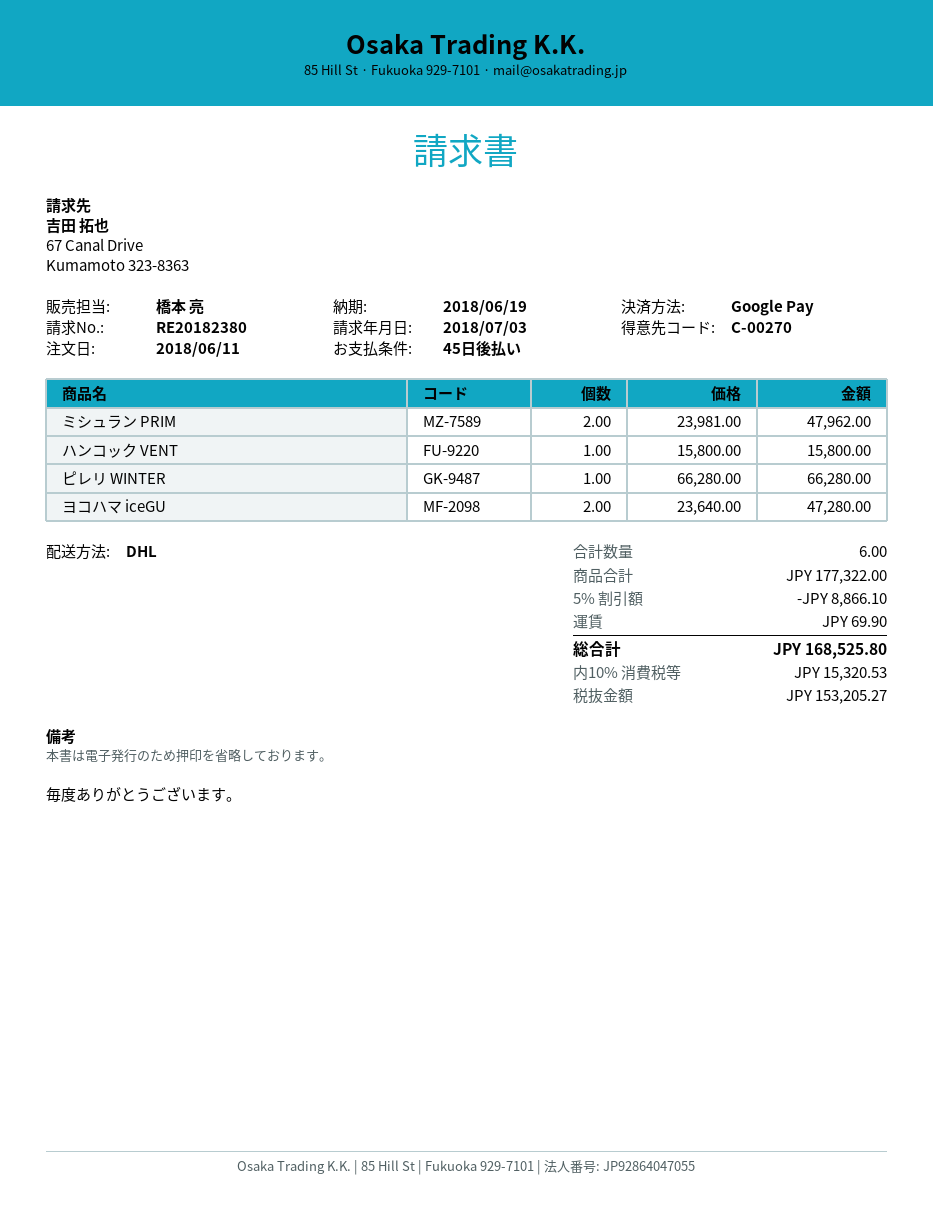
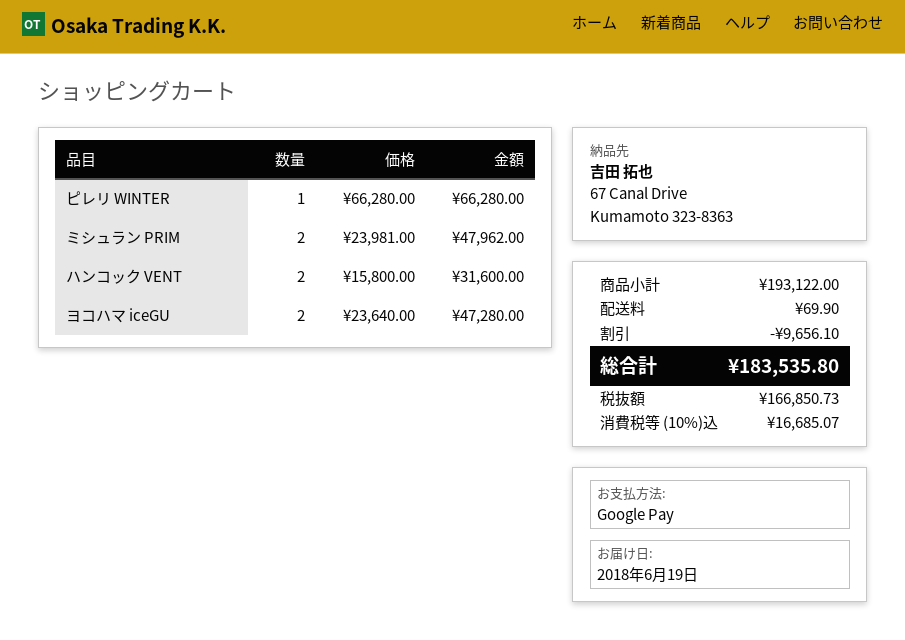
ハンコック VENT: 1 x 15800.00 = 15800.00 -> 2 x 15800.00 = 31600.00
subtotal: 177322.00 -> 193122.00
discount: 8866.10 -> 9656.10
net: 153205.27 -> 166850.73
tax: 10% = 15320.53 -> 10% = 16685.07
total: 168525.80 -> 183535.80

